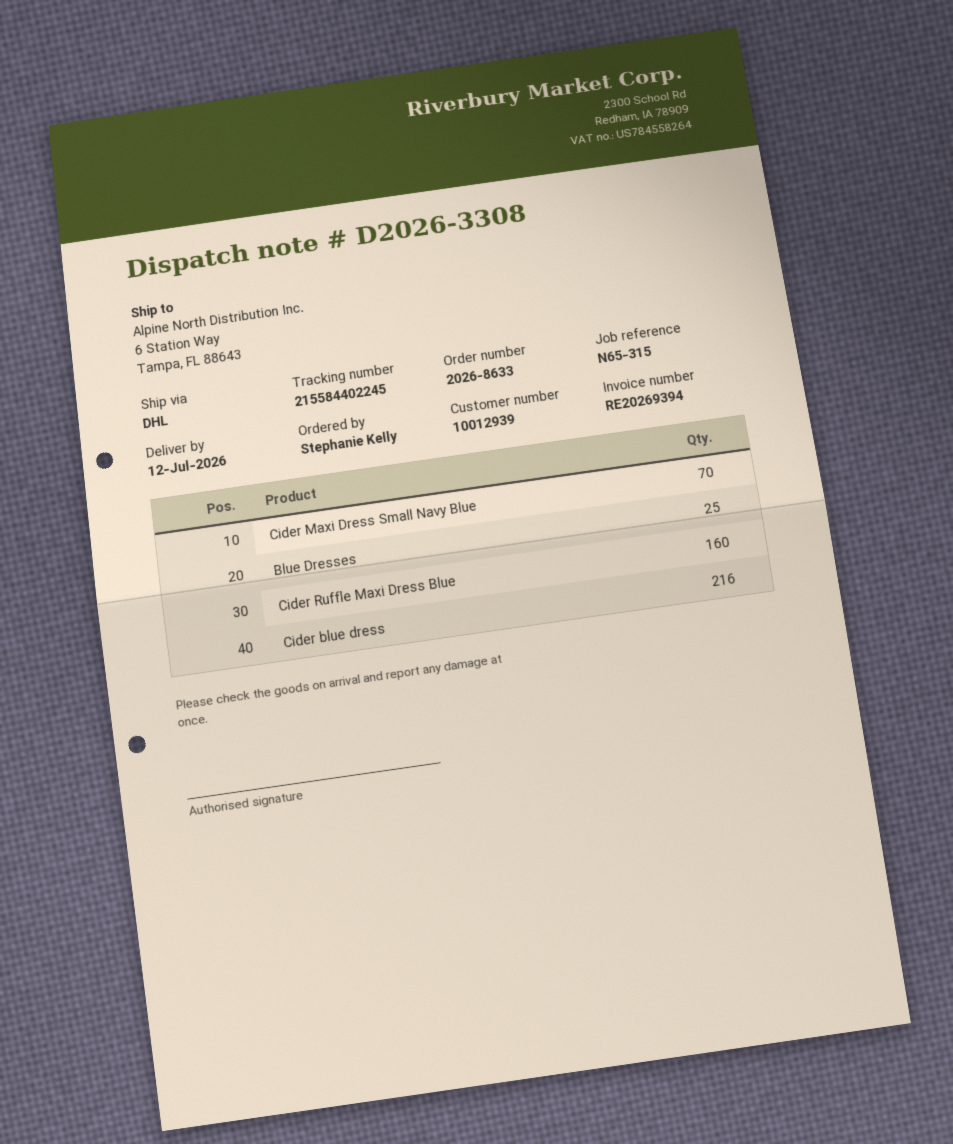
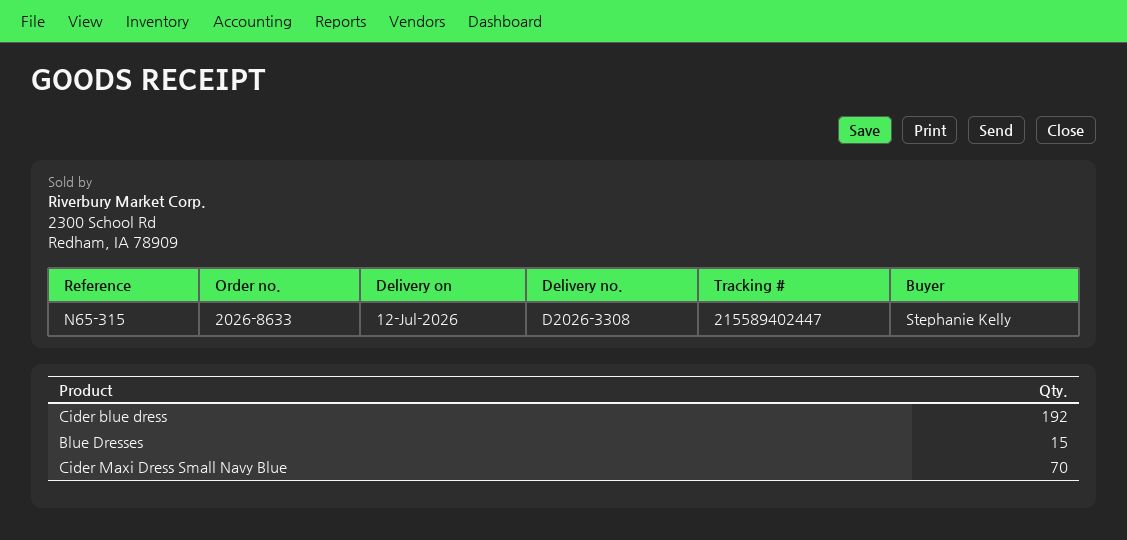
tracking number: 215584402245 -> 215589402447
Blue Dresses: 25 -> 15
Cider Ruffle Maxi Dress Blue: 160 -> none
Cider blue dress: 216 -> 192

